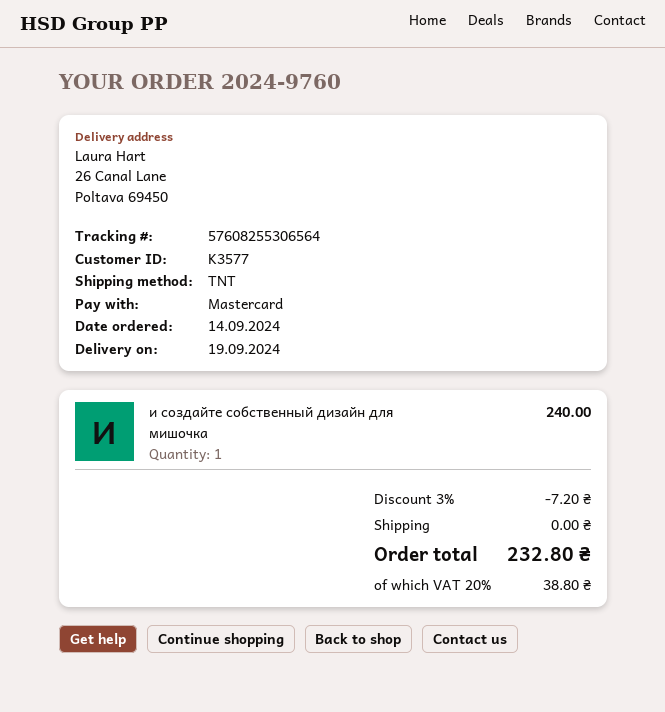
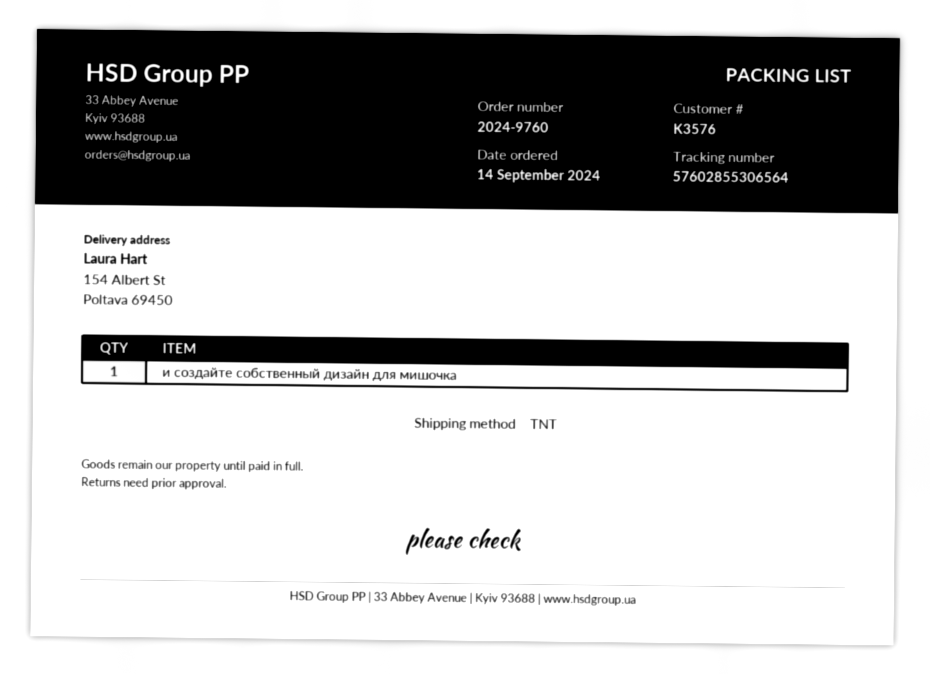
customer number: K3577 -> K3576
tracking number: 57608255306564 -> 57602855306564
ship to: 26 Canal Lane, Poltava 69450 -> 154 Albert St, Poltava 69450

